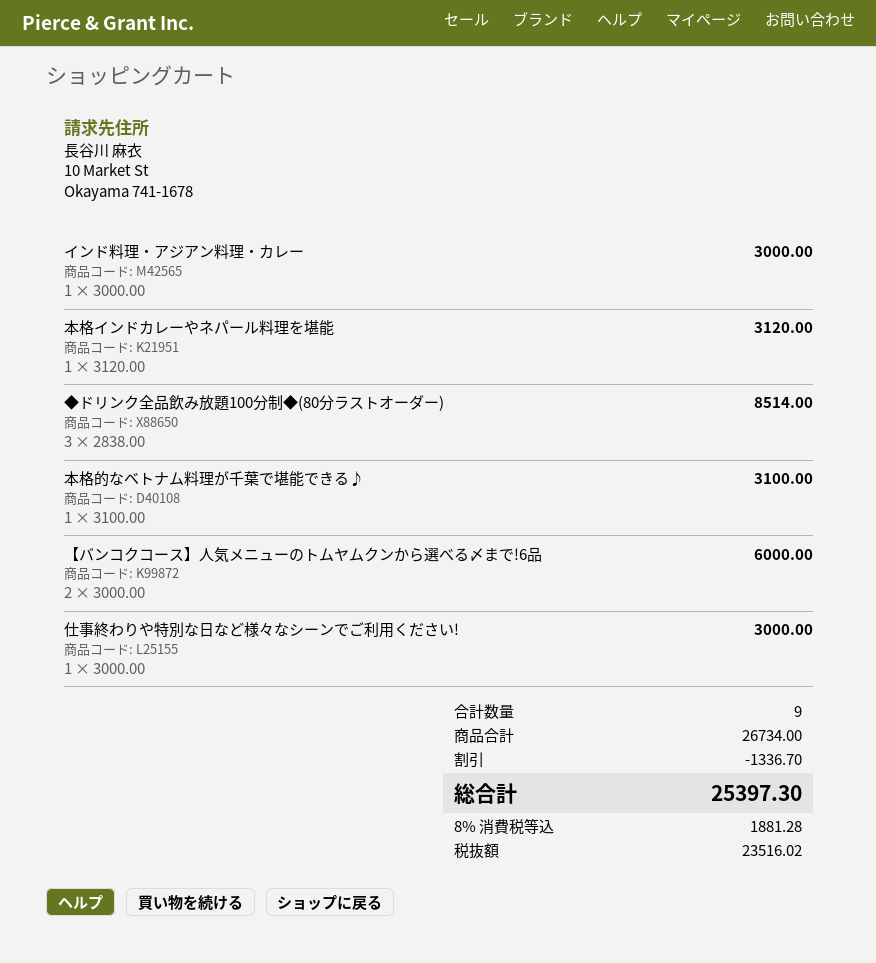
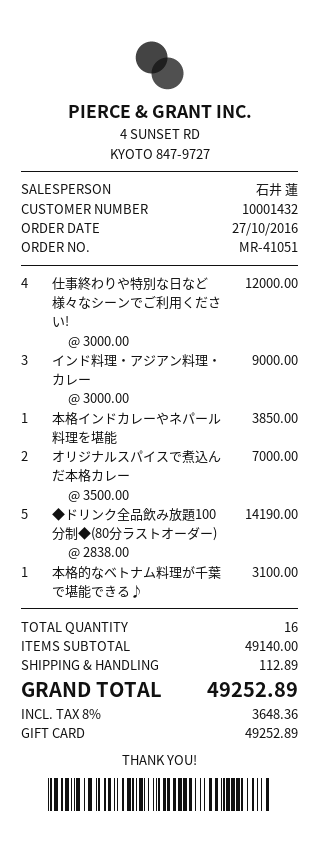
インド料理・アジアン料理・カレー: 1 x 3000.00 = 3000.00 -> 3 x 3000.00 = 9000.00
本格インドカレーやネパール料理を堪能: 1 x 3120.00 = 3120.00 -> 1 x 3850.00 = 3850.00
◆ドリンク全品飲み放題100分制◆(80分ラストオーダー): 3 x 2838.00 = 8514.00 -> 5 x 2838.00 = 14190.00
【バンコクコース】人気メニューのトムヤムクンから選べる〆まで!6品: 2 x 3000.00 = 6000.00 -> none
仕事終わりや特別な日など様々なシーンでご利用ください!: 1 x 3000.00 = 3000.00 -> 4 x 3000.00 = 12000.00
オリジナルスパイスで煮込んだ本格カレー: none -> 2 x 3500.00 = 7000.00
total quantity: 9 -> 16
subtotal: 26734.00 -> 49140.00
discount: 1336.70 -> none
shipping: none -> 112.89
tax: 8% = 1881.28 -> 8% = 3648.36
total: 25397.30 -> 49252.89

